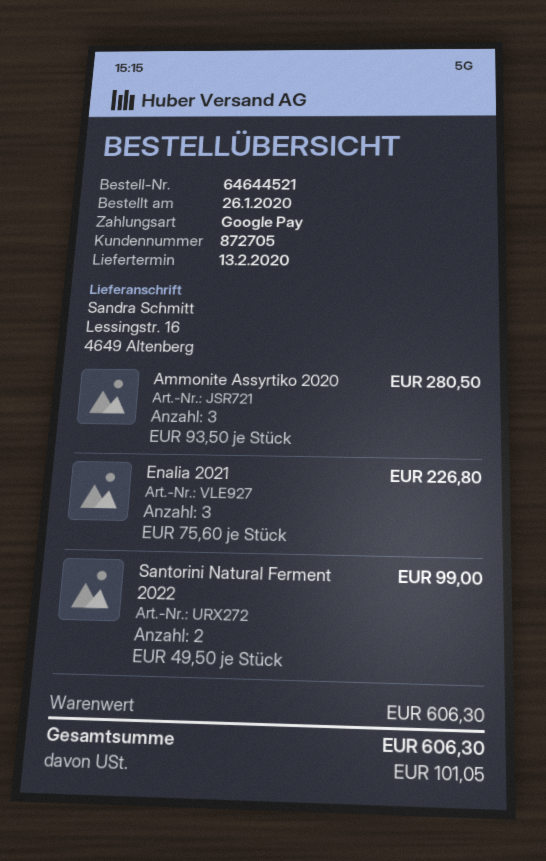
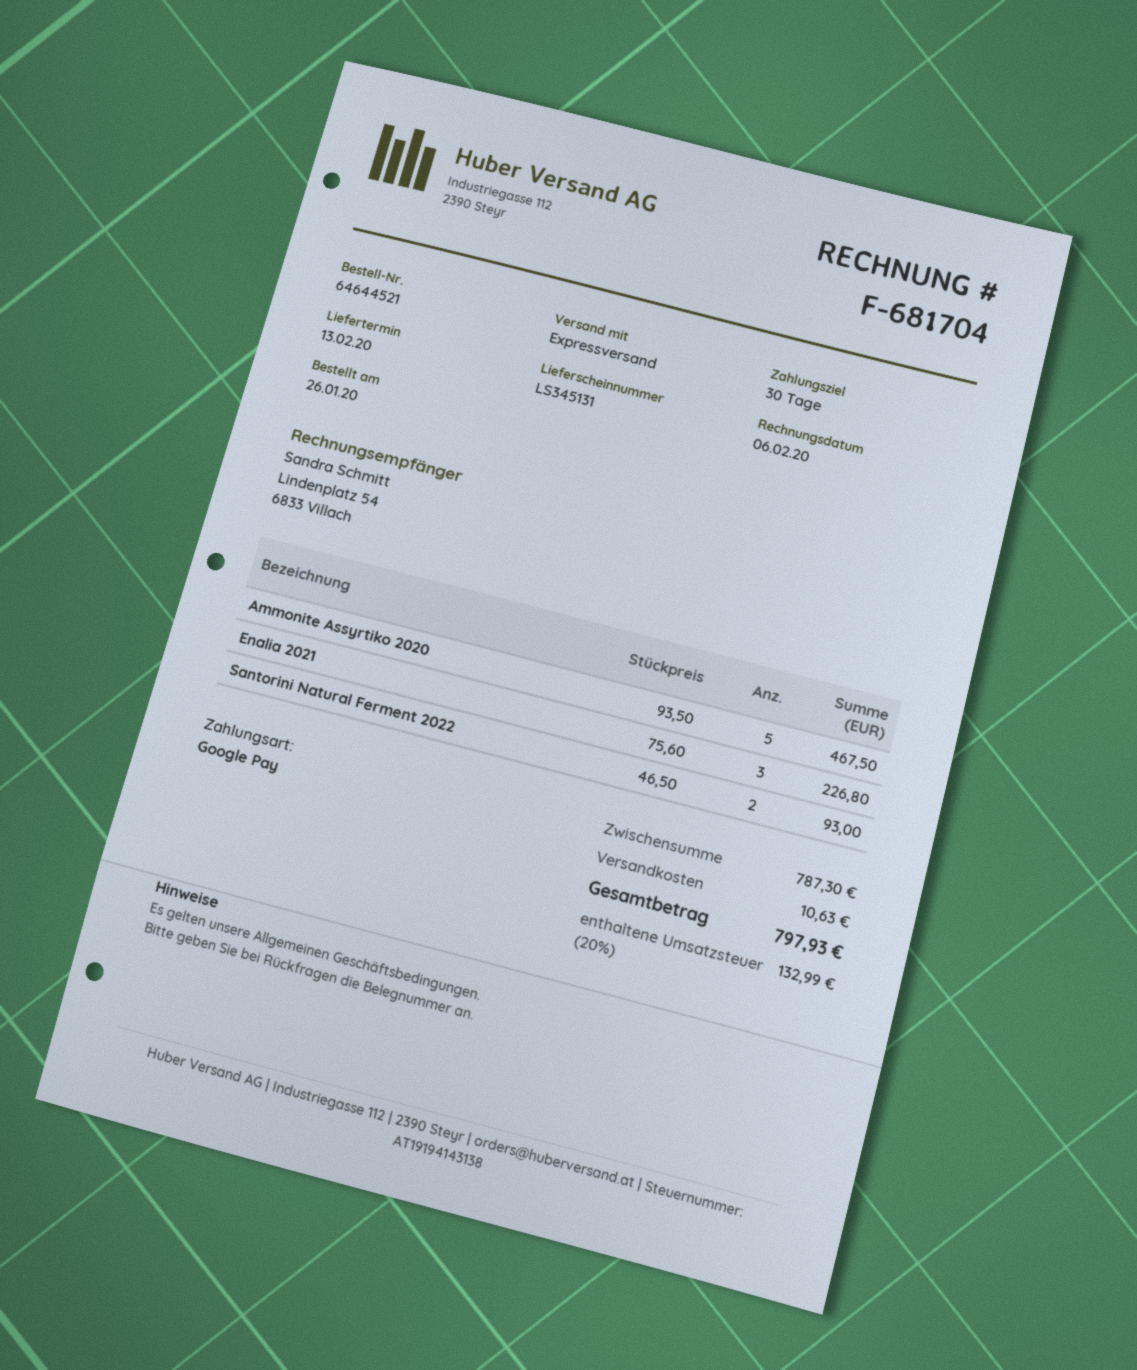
Ammonite Assyrtiko 2020: 3 x 93.50 = 280.50 -> 5 x 93.50 = 467.50
Santorini Natural Ferment 2022: 2 x 49.50 = 99.00 -> 2 x 46.50 = 93.00
subtotal: 606.30 -> 787.30
shipping: none -> 10.63
tax: 101.05 -> 132.99
total: 606.30 -> 797.93

